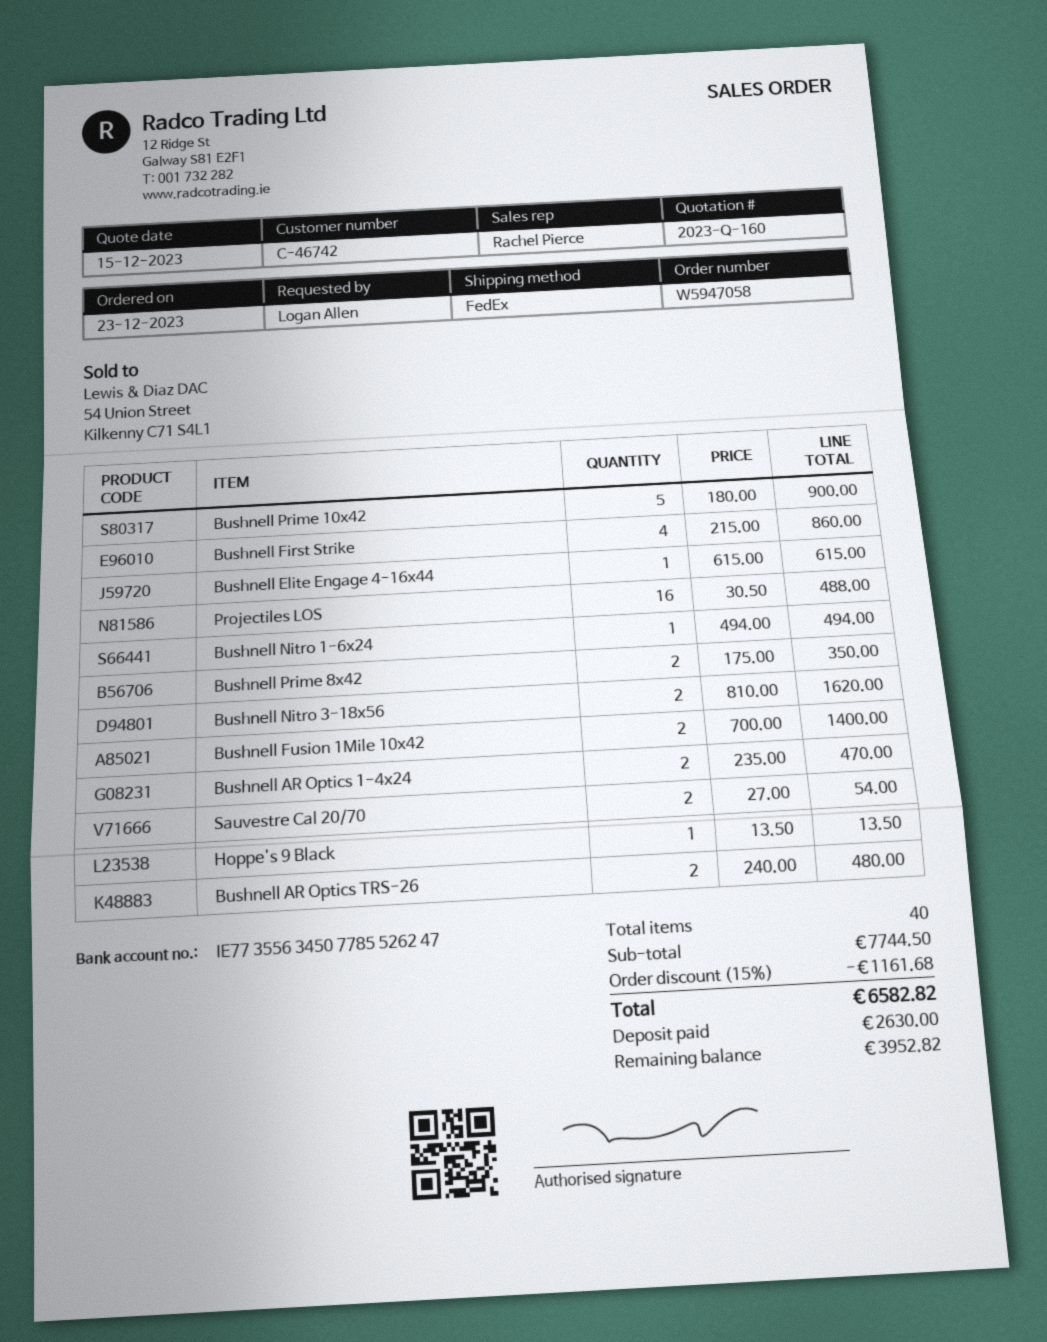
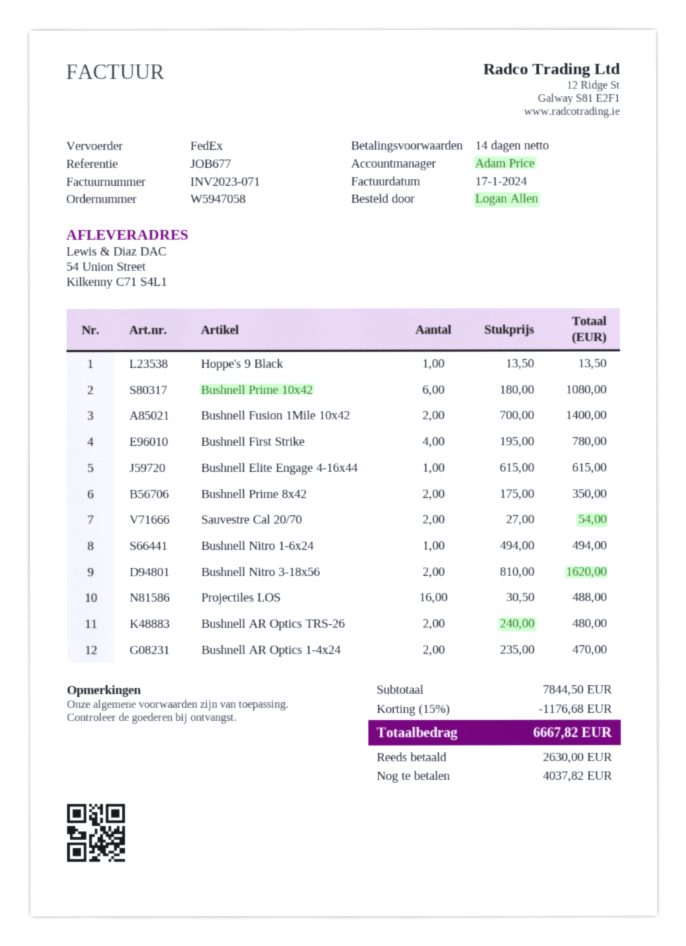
sales rep: Rachel Pierce -> Adam Price
Bushnell Prime 10x42: 5 x 180.00 = 900.00 -> 6 x 180.00 = 1080.00
Bushnell First Strike: 4 x 215.00 = 860.00 -> 4 x 195.00 = 780.00
subtotal: 7744.50 -> 7844.50
discount: 15% = 1161.68 -> 15% = 1176.68
total: 6582.82 -> 6667.82
balance: 3952.82 -> 4037.82

